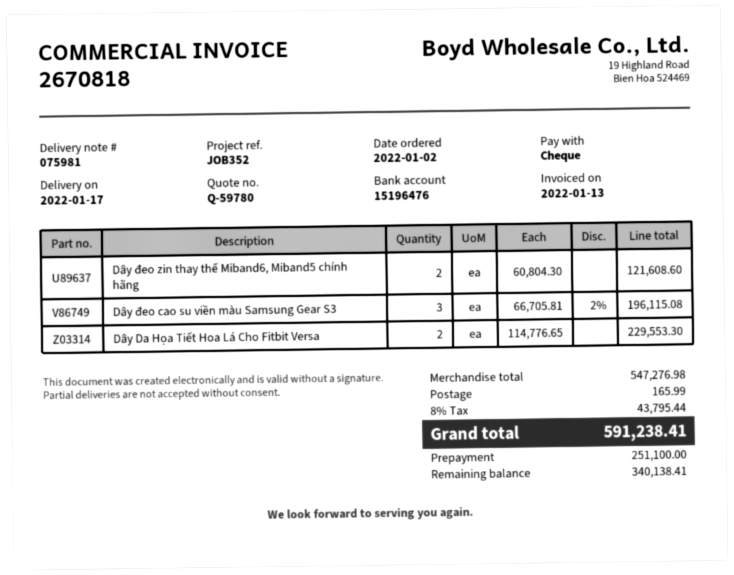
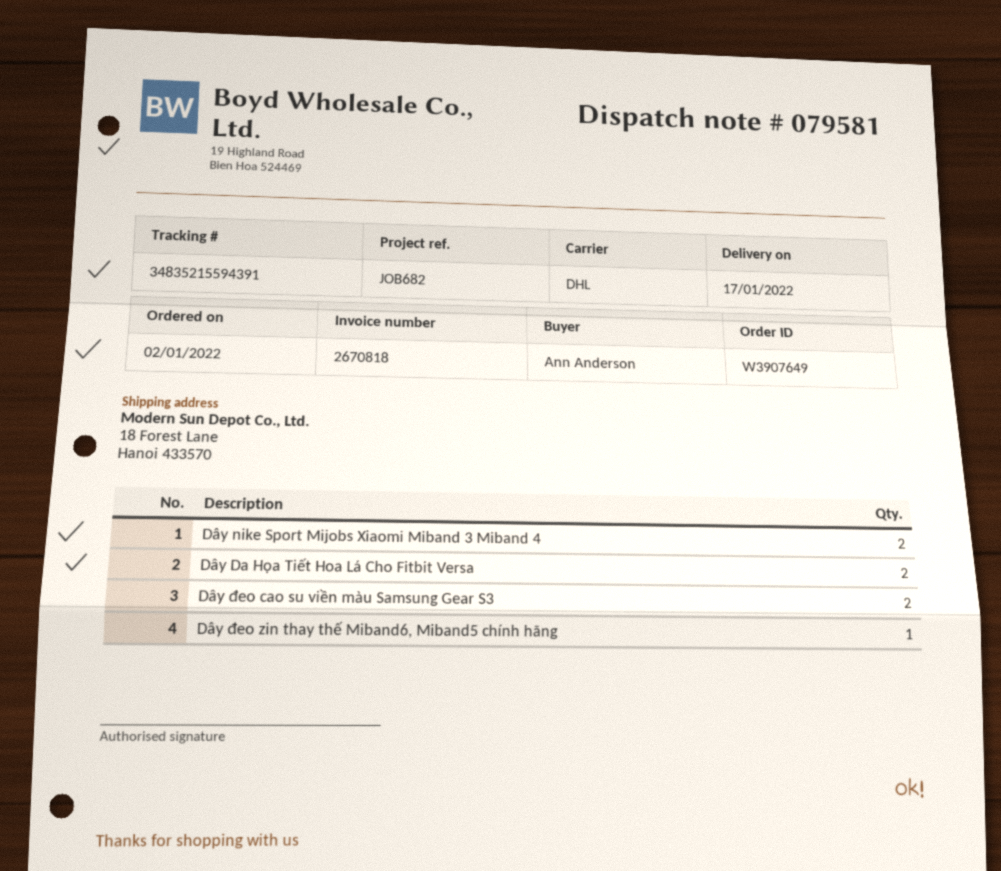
delivery note number: 075981 -> 079581
reference: JOB352 -> JOB682
Dây đeo zin thay thế Miband6, Miband5 chính hãng: 2 -> 1
Dây đeo cao su viền màu Samsung Gear S3: 3 -> 2
Dây nike Sport Mijobs Xiaomi Miband 3 Miband 4: none -> 2

